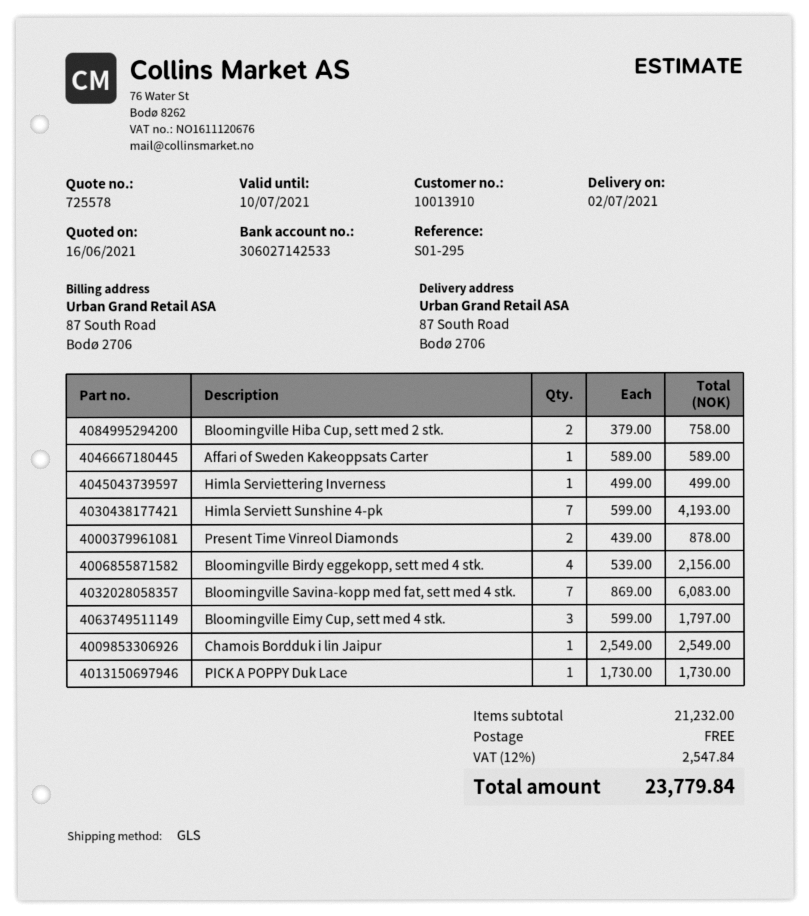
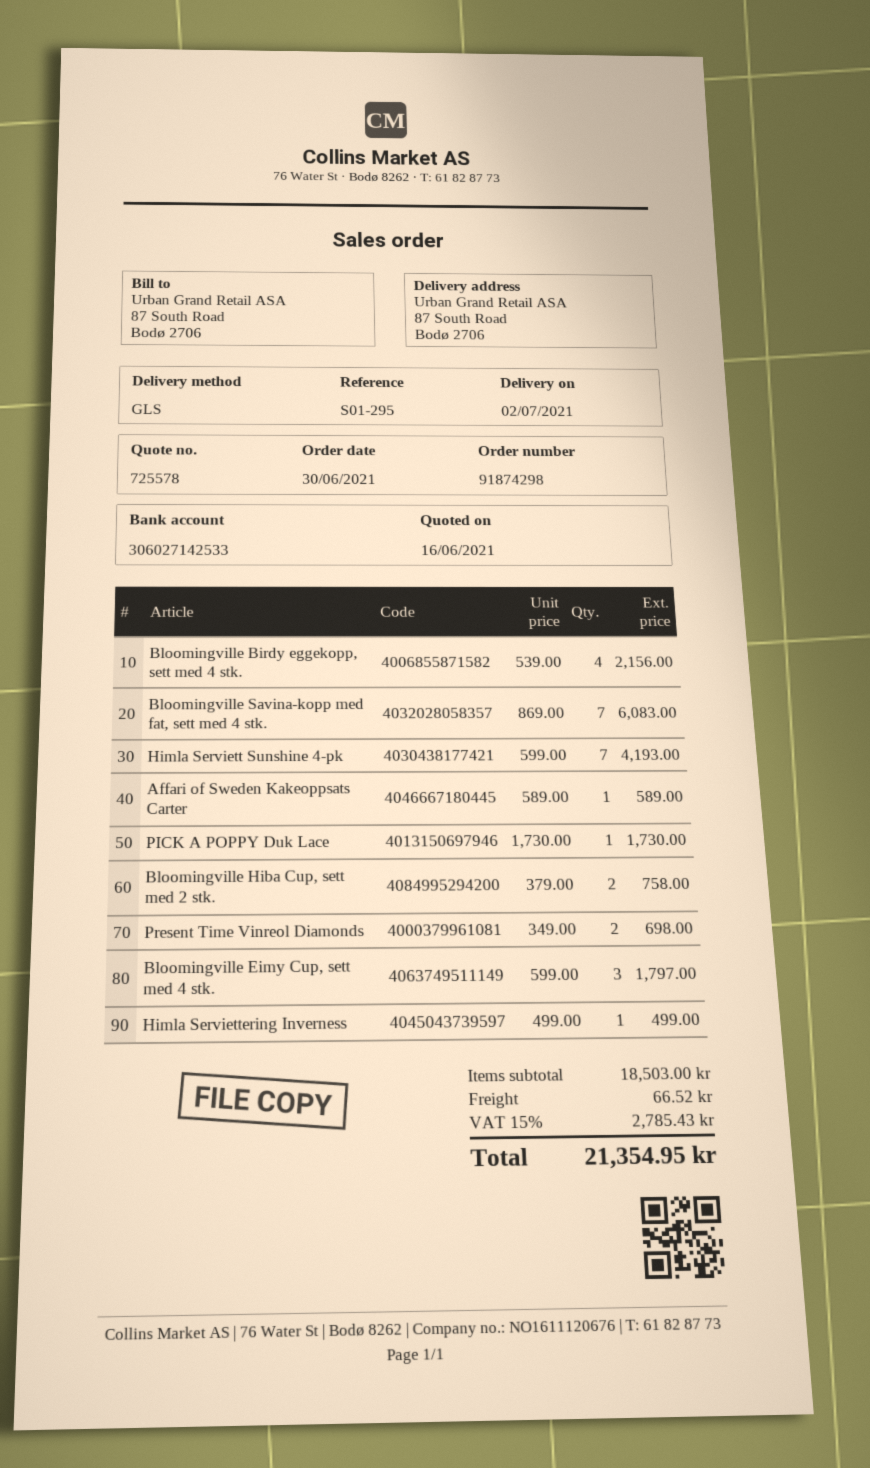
Present Time Vinreol Diamonds: 2 x 439.00 = 878.00 -> 2 x 349.00 = 698.00
Chamois Bordduk i lin Jaipur: 1 x 2549.00 = 2549.00 -> none
subtotal: 21232.00 -> 18503.00
shipping: 0.00 -> 66.52
tax: 12% = 2547.84 -> 15% = 2785.43
total: 23779.84 -> 21354.95

